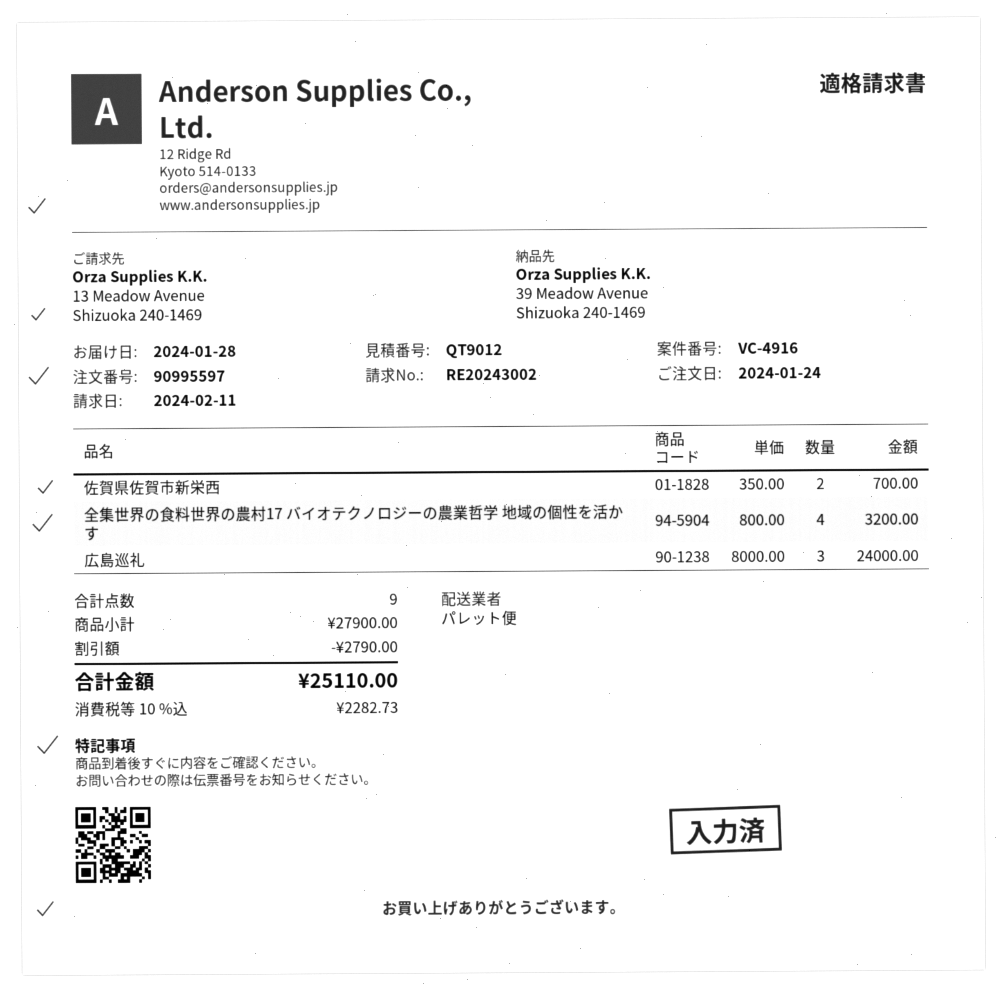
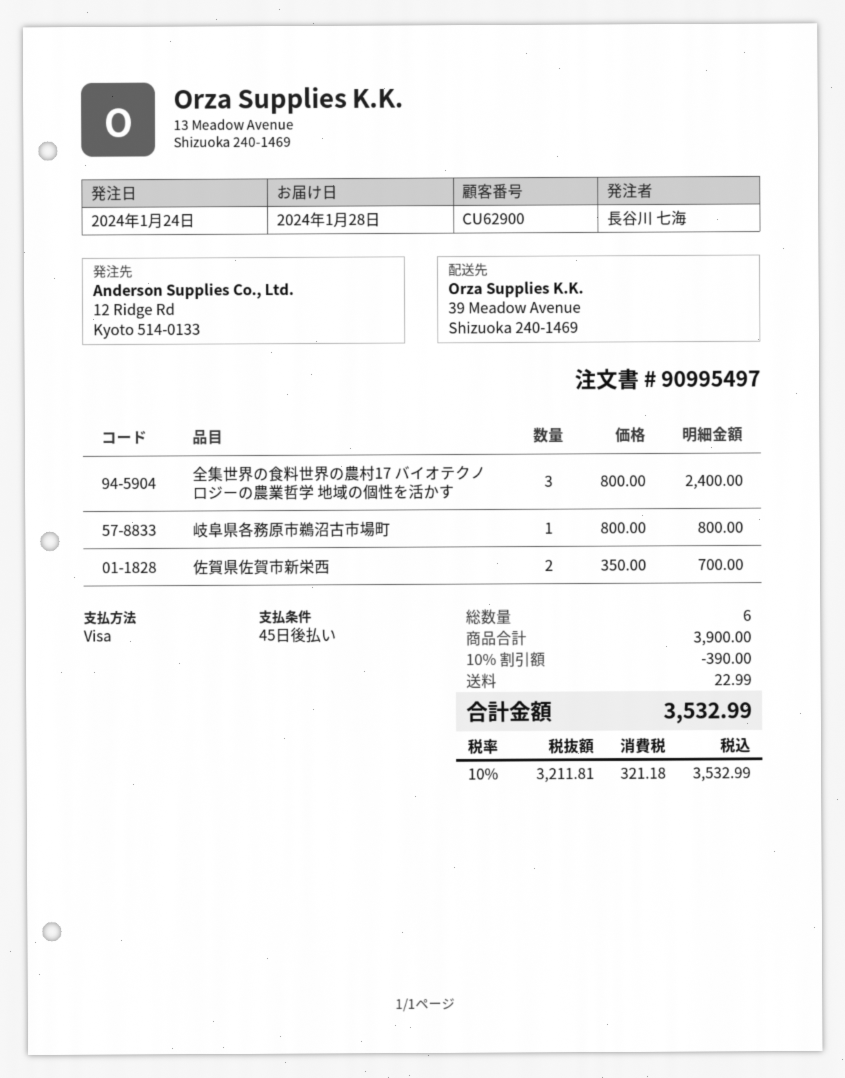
order number: 90995597 -> 90995497
全集世界の食料世界の農村17 バイオテクノロジーの農業哲学 地域の個性を活かす: 4 x 800.00 = 3200.00 -> 3 x 800.00 = 2400.00
広島巡礼: 3 x 8000.00 = 24000.00 -> none
岐阜県各務原市鵜沼古市場町: none -> 1 x 800.00 = 800.00
total quantity: 9 -> 6
subtotal: 27900.00 -> 3900.00
discount: 2790.00 -> 390.00
shipping: none -> 22.99
tax: 10% = 2282.73 -> 10% = 321.18
total: 25110.00 -> 3532.99

